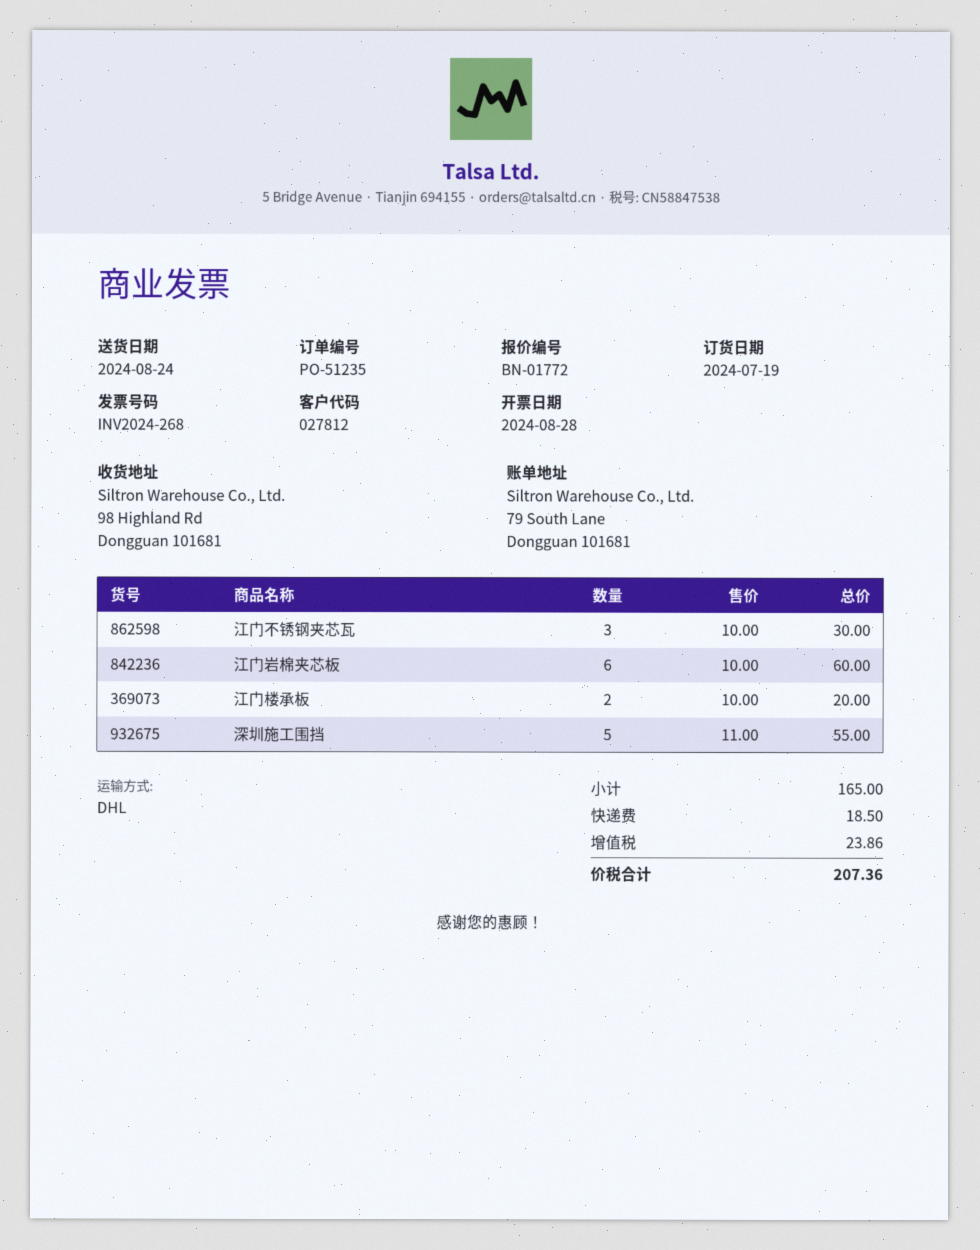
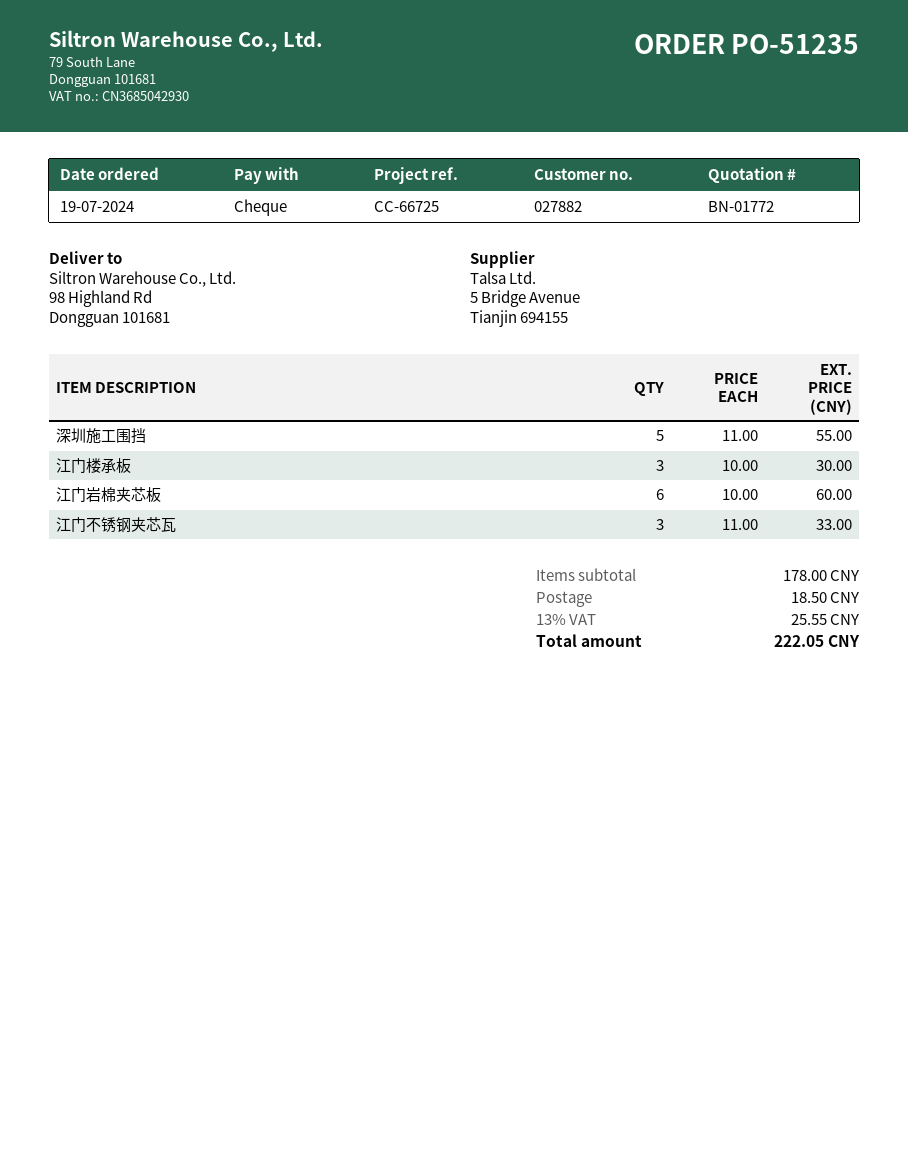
customer number: 027812 -> 027882
江门不锈钢夹芯瓦: 3 x 10.00 = 30.00 -> 3 x 11.00 = 33.00
江门楼承板: 2 x 10.00 = 20.00 -> 3 x 10.00 = 30.00
subtotal: 165.00 -> 178.00
tax: 23.86 -> 25.55
total: 207.36 -> 222.05

